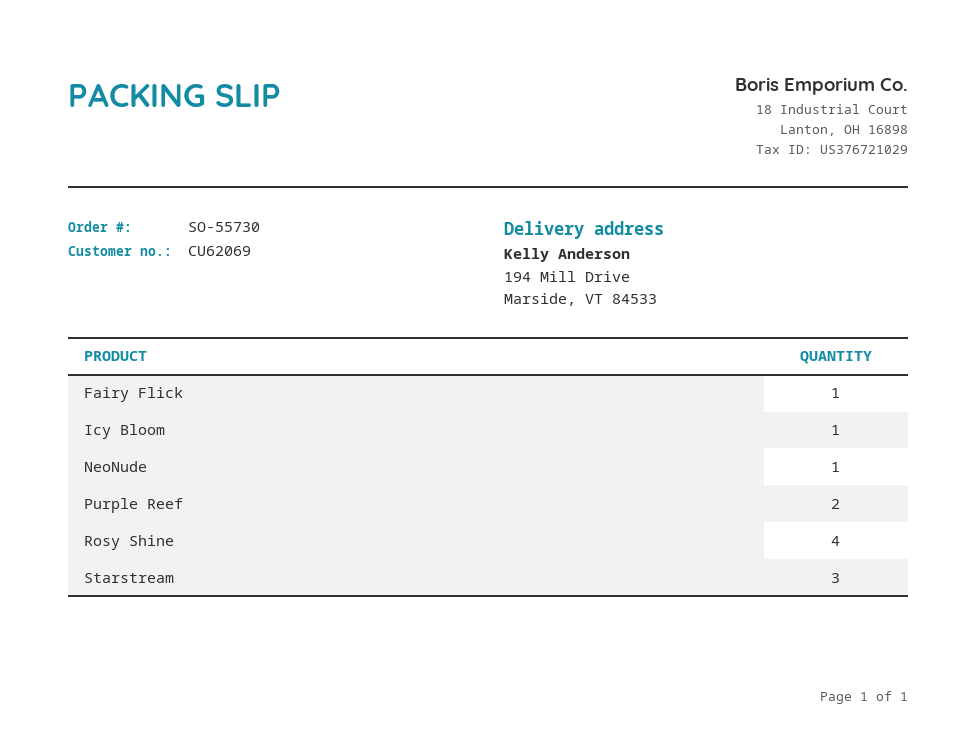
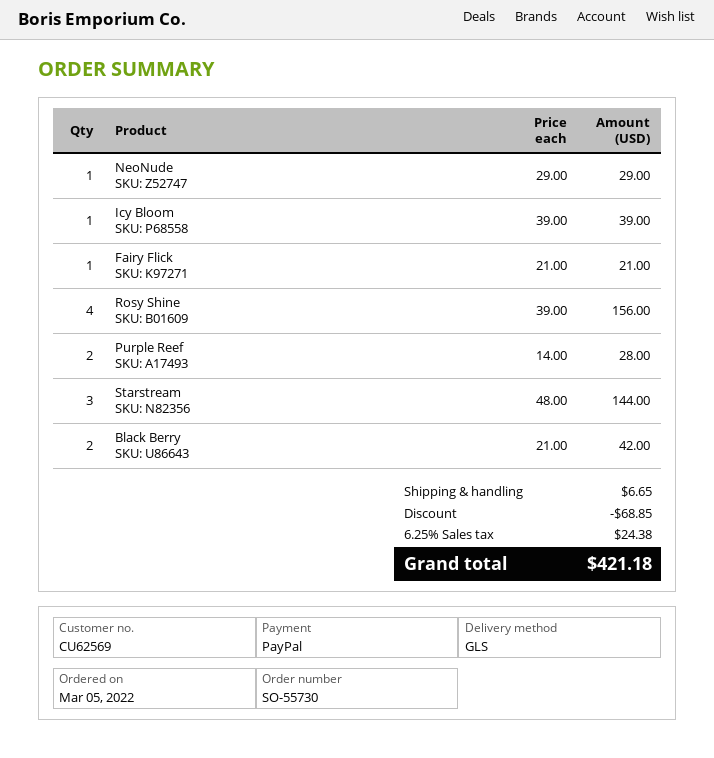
customer number: CU62069 -> CU62569
Black Berry: none -> 2

